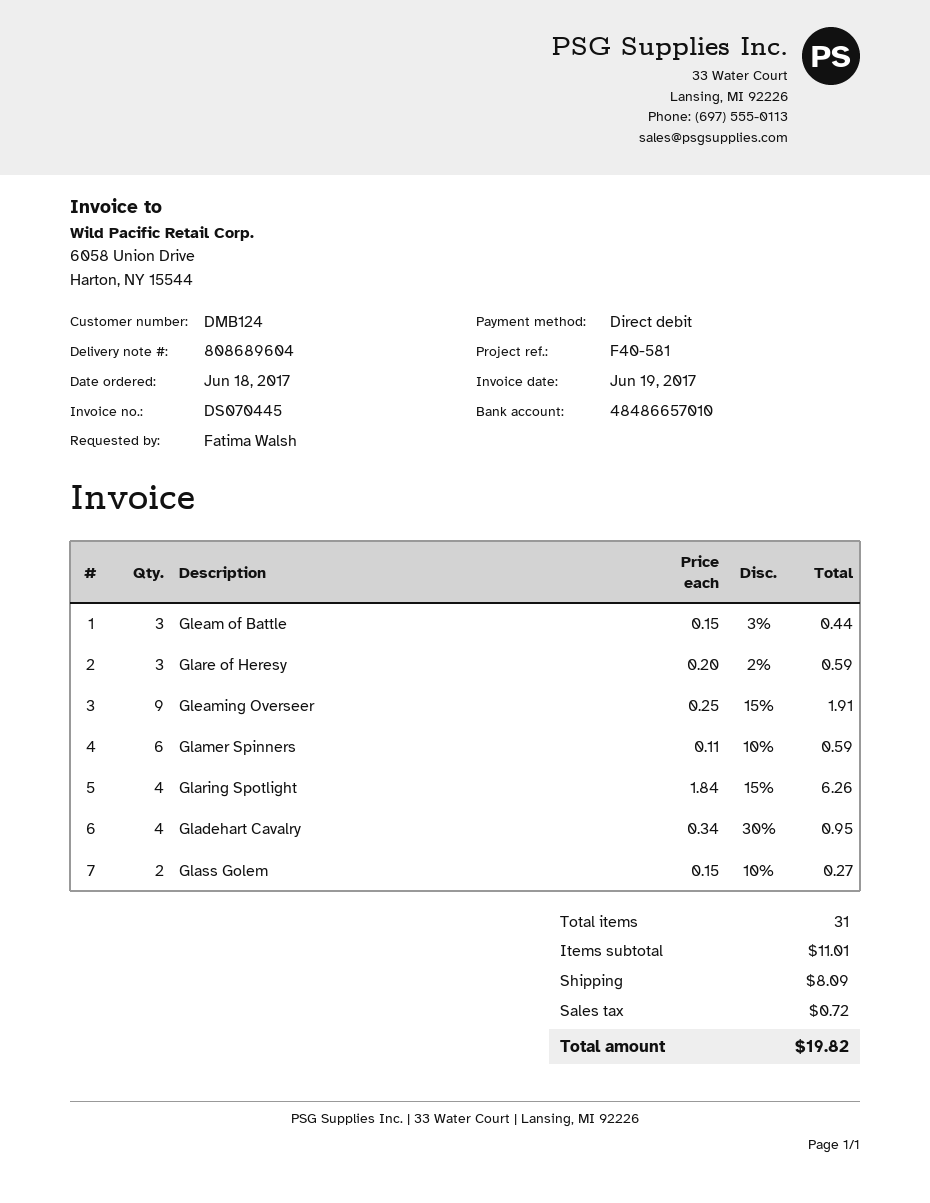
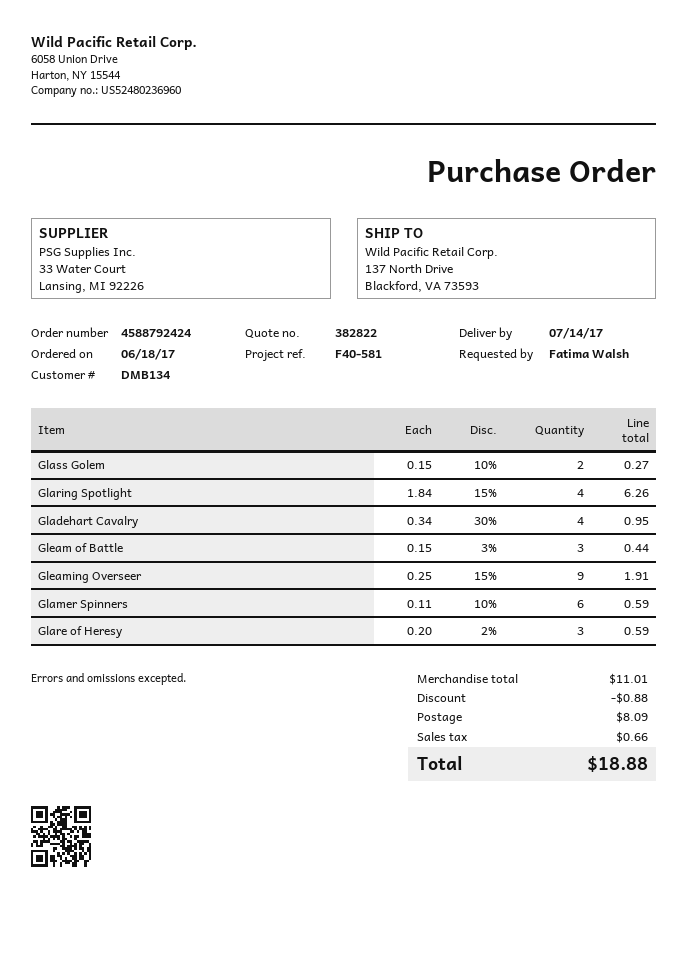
customer number: DMB124 -> DMB134
discount: none -> 0.88
tax: 0.72 -> 0.66
total: 19.82 -> 18.88

